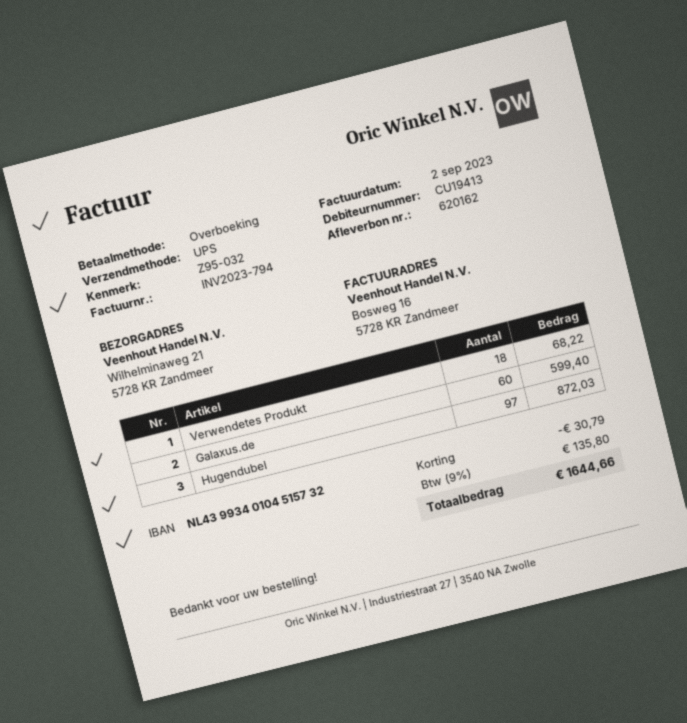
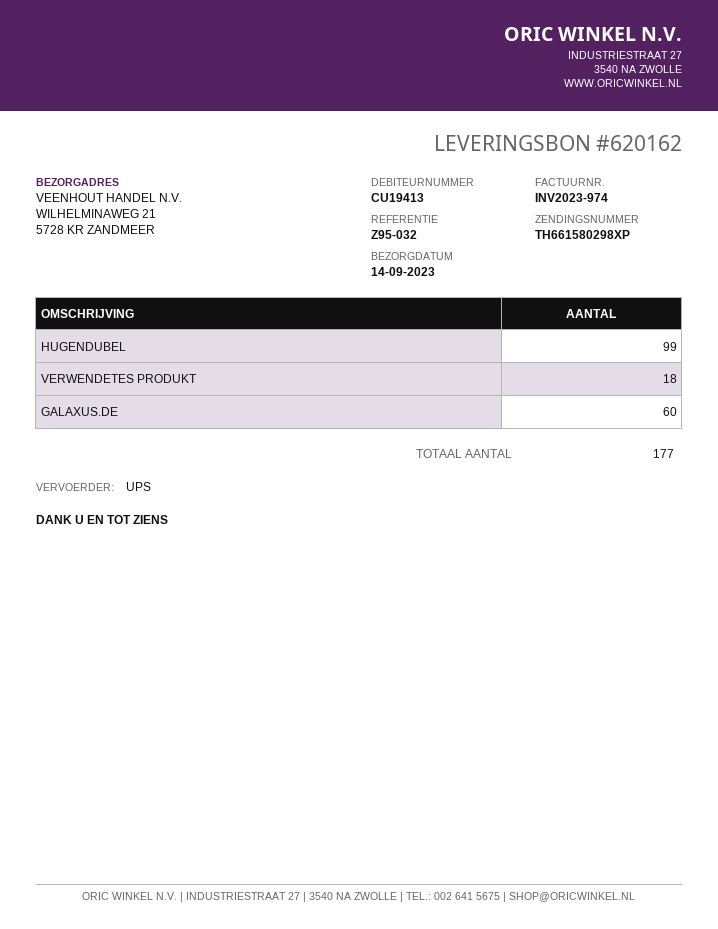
invoice number: INV2023-794 -> INV2023-974
Hugendubel: 97 -> 99

